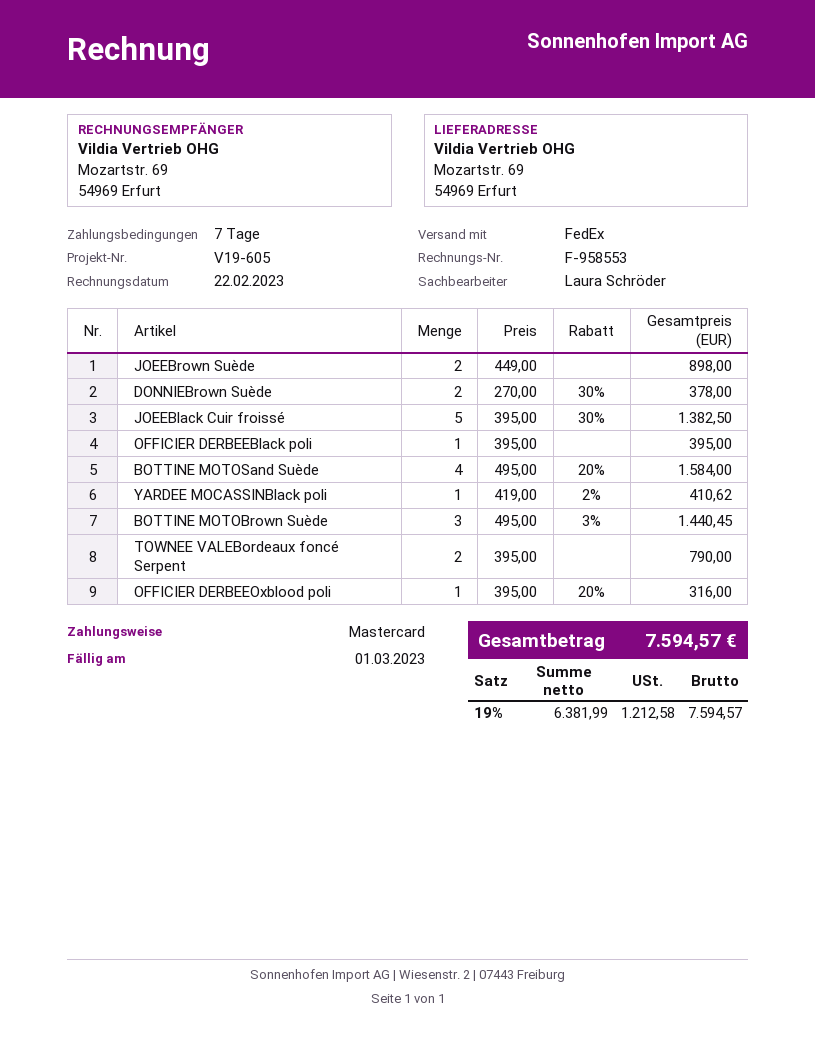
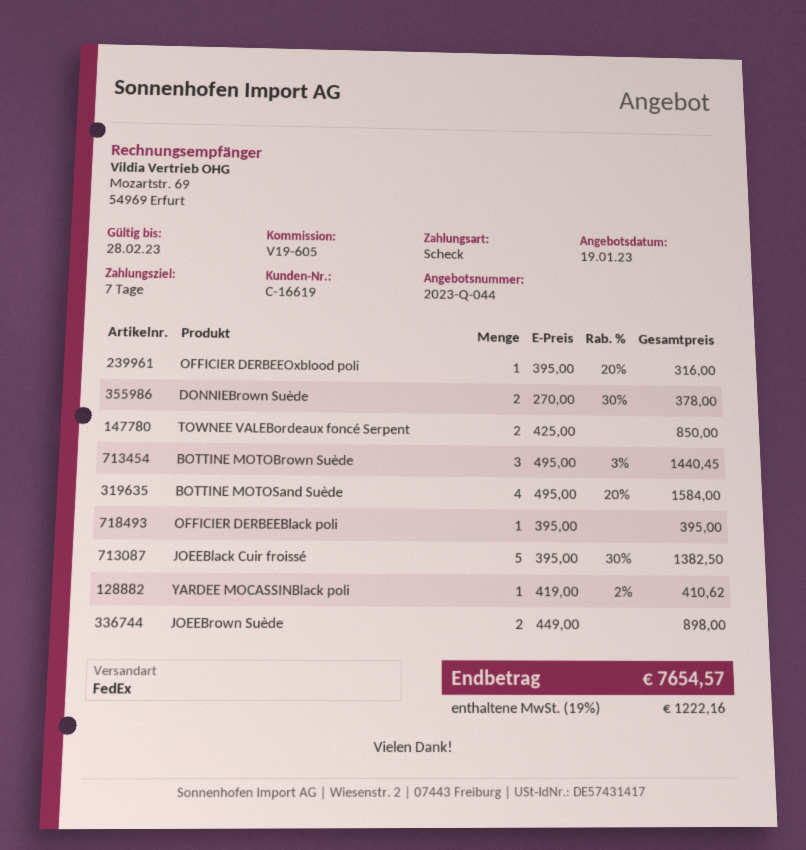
payment method: Mastercard -> cheque
TOWNEE VALEBordeaux foncé Serpent: 2 x 395.00 = 790.00 -> 2 x 425.00 = 850.00
tax: 19% = 1212.58 -> 19% = 1222.16
total: 7594.57 -> 7654.57

